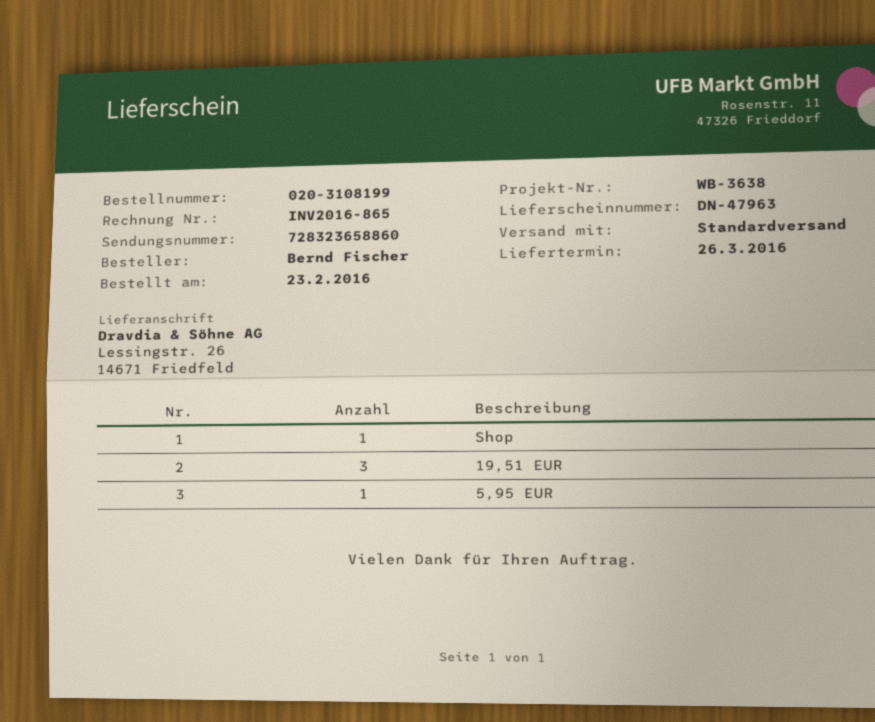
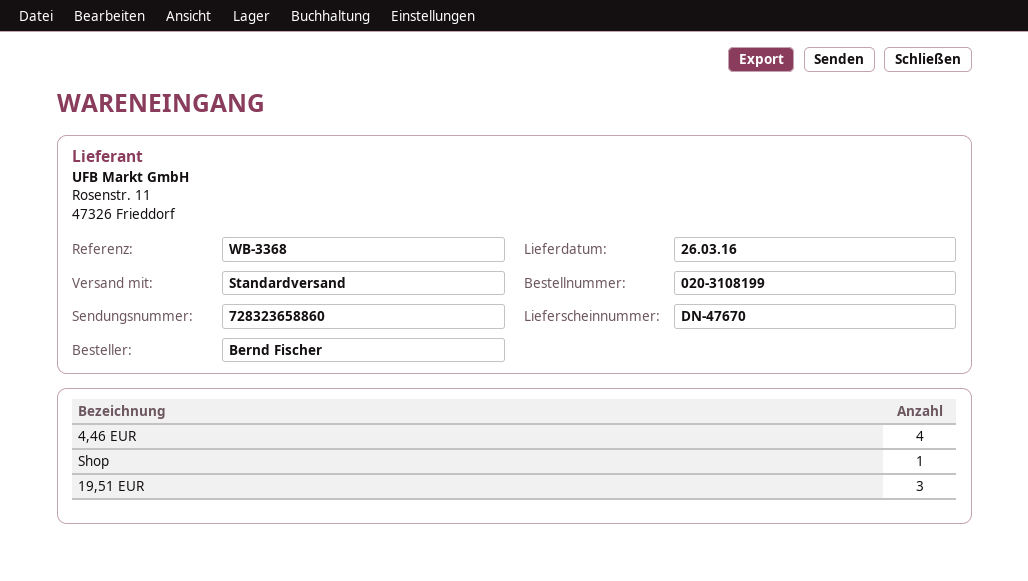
delivery note number: DN-47963 -> DN-47670
reference: WB-3638 -> WB-3368
5,95 EUR: 1 -> none
4,46 EUR: none -> 4

